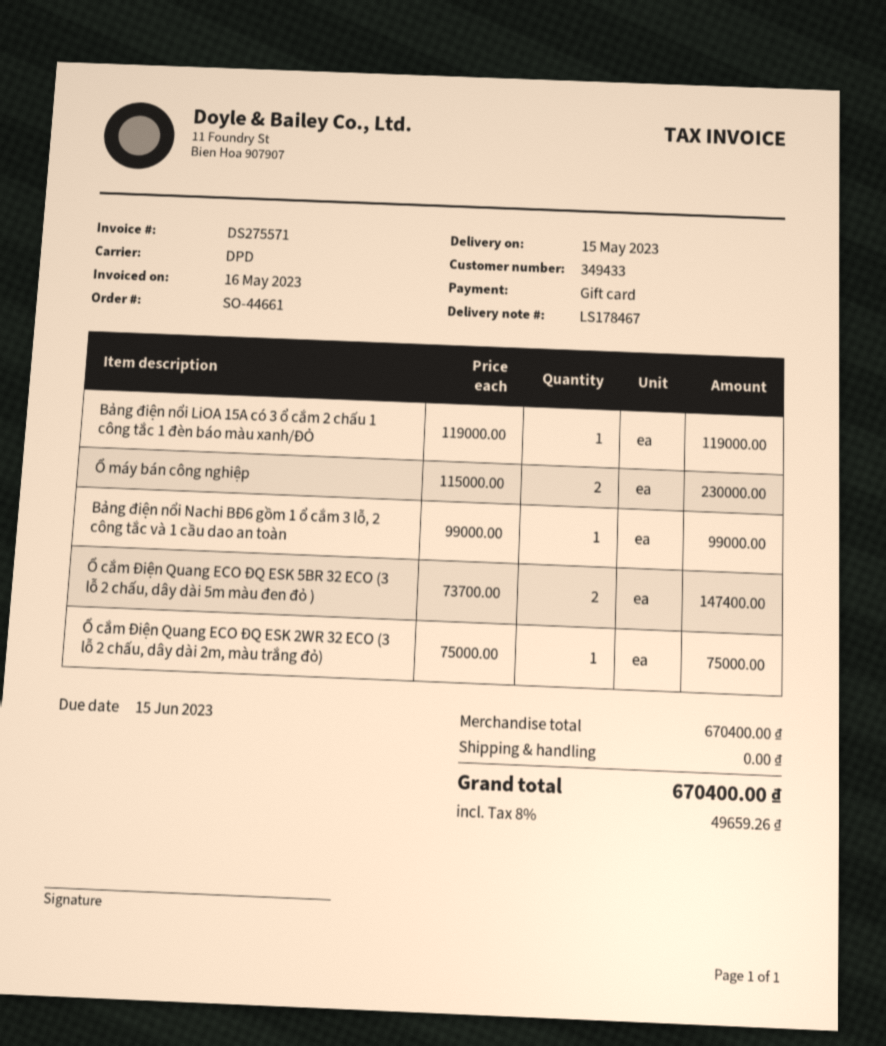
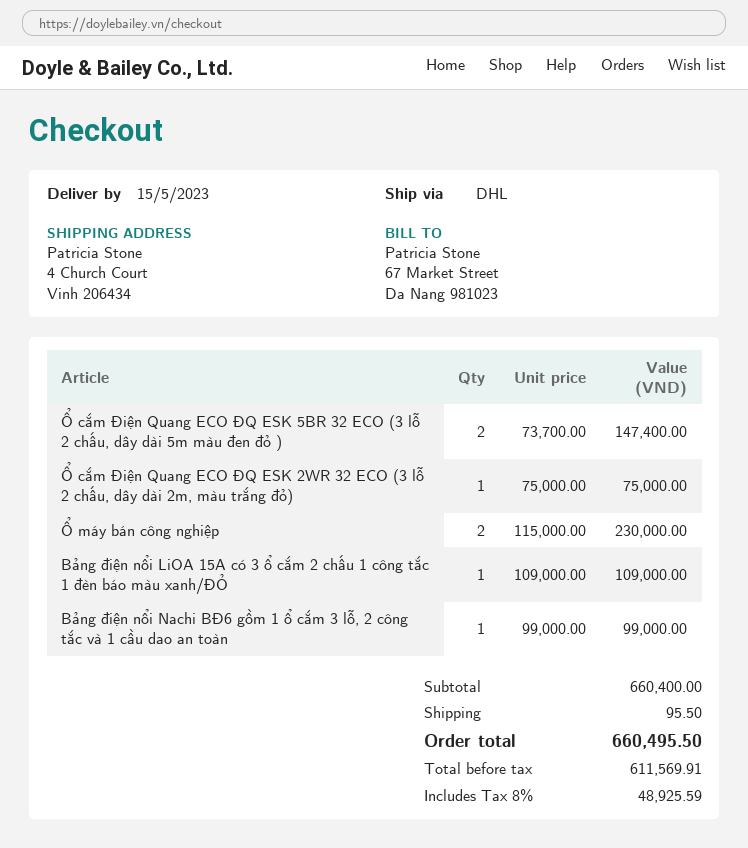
shipping method: DPD -> DHL
Bảng điện nổi LiOA 15A có 3 ổ cắm 2 chấu 1 công tắc 1 đèn báo màu xanh/ĐỎ: 1 x 119000.00 = 119000.00 -> 1 x 109000.00 = 109000.00
subtotal: 670400.00 -> 660400.00
shipping: 0.00 -> 95.50
tax: 8% = 49659.26 -> 8% = 48925.59
total: 670400.00 -> 660495.50

